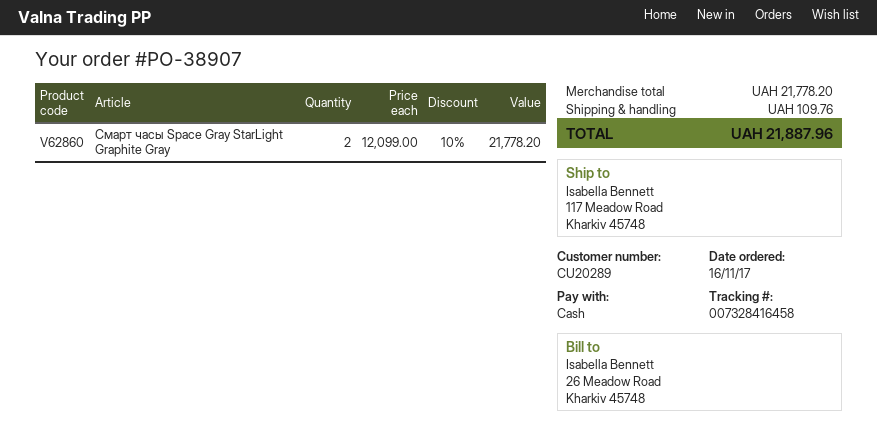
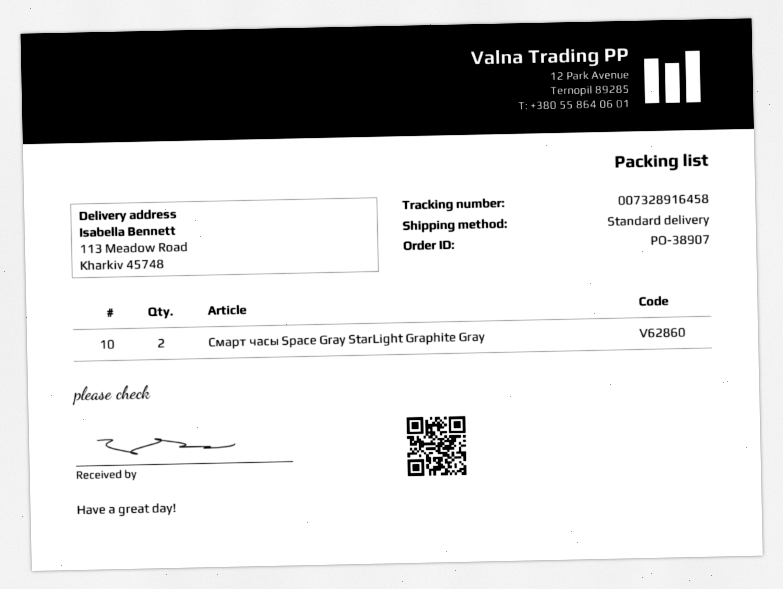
tracking number: 007328416458 -> 007328916458
ship to: 117 Meadow Road, Kharkiv 45748 -> 113 Meadow Road, Kharkiv 45748

